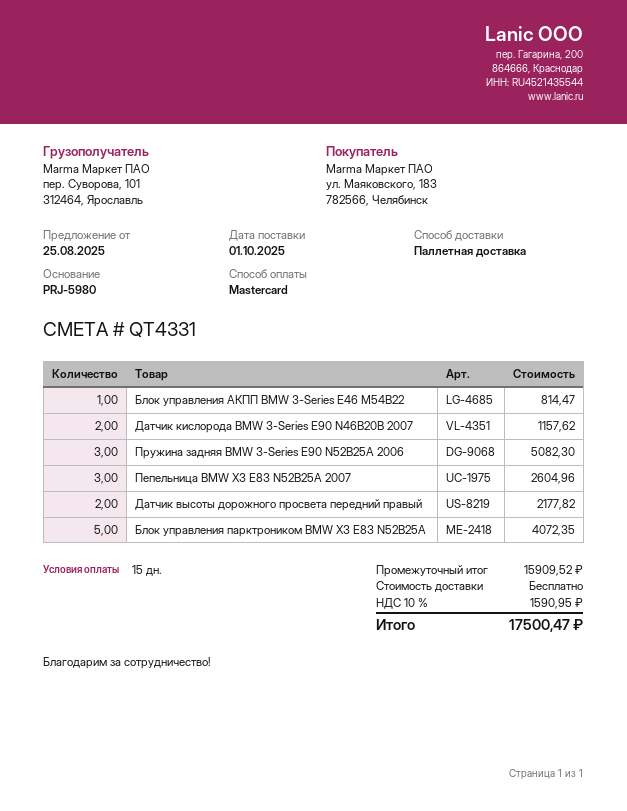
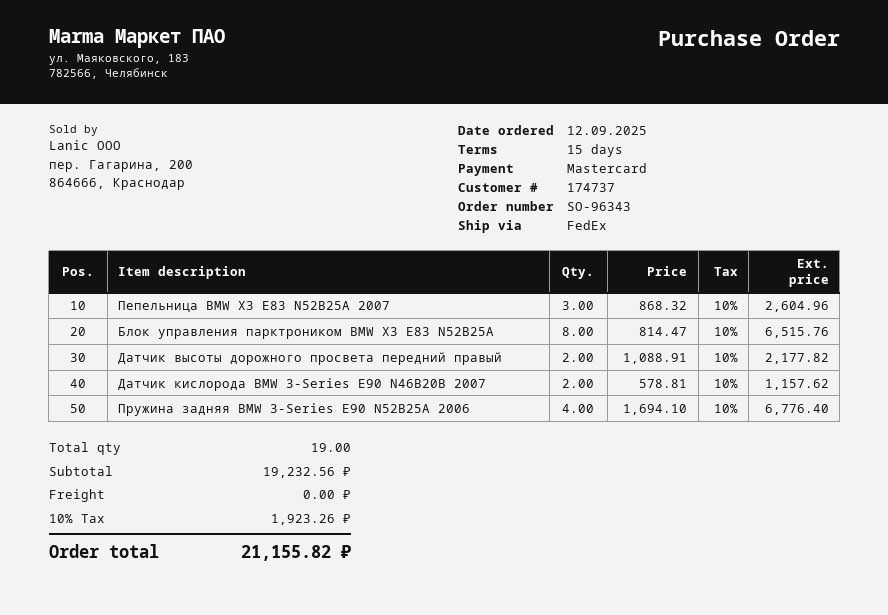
shipping method: pallet freight -> FedEx
Блок управления АКПП BMW 3-Series E46 M54B22: 1 for 814.47 -> none
Пружина задняя BMW 3-Series E90 N52B25A 2006: 3 for 5082.30 -> 4 for 6776.40
Блок управления парктроником BMW X3 E83 N52B25A: 5 for 4072.35 -> 8 for 6515.76
subtotal: 15909.52 -> 19232.56
tax: 10% = 1590.95 -> 10% = 1923.26
total: 17500.47 -> 21155.82

